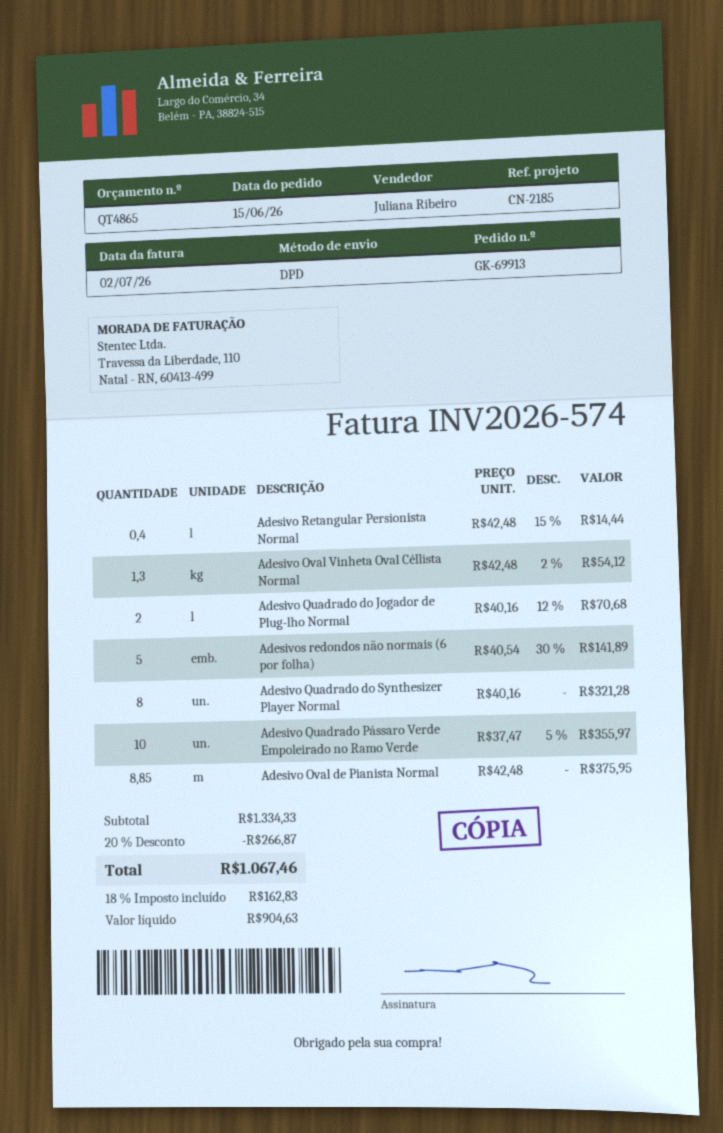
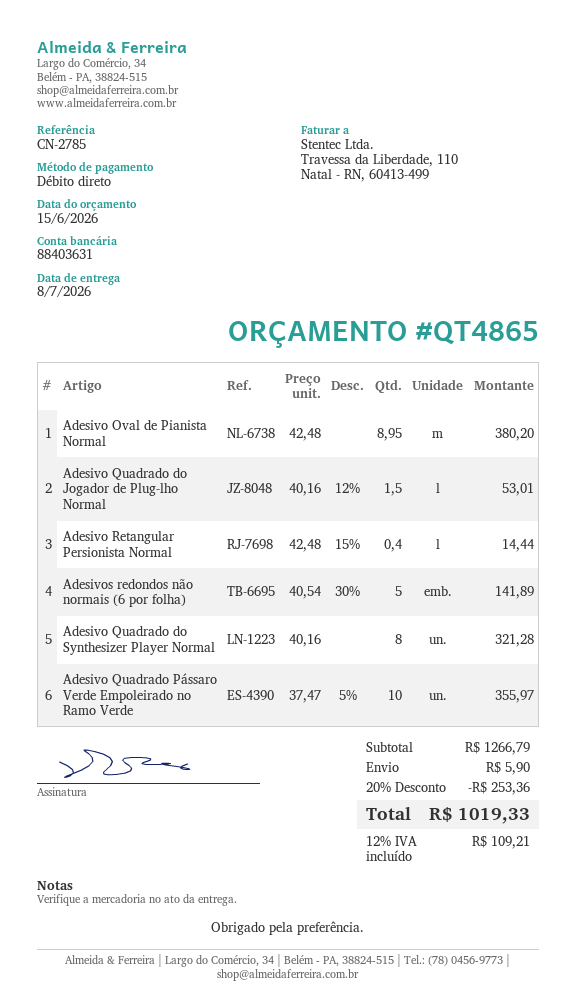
reference: CN-2185 -> CN-2785
Adesivo Oval Vinheta Oval Céllista Normal: 1.3 x 42.48 - 2% = 54.12 -> none
Adesivo Quadrado do Jogador de Plug-lho Normal: 2 x 40.16 - 12% = 70.68 -> 1.5 x 40.16 - 12% = 53.01
Adesivo Oval de Pianista Normal: 8.85 x 42.48 = 375.95 -> 8.95 x 42.48 = 380.20
subtotal: 1334.33 -> 1266.79
discount: 20% = 266.87 -> 20% = 253.36
shipping: none -> 5.90
tax: 18% = 162.83 -> 12% = 109.21
total: 1067.46 -> 1019.33

